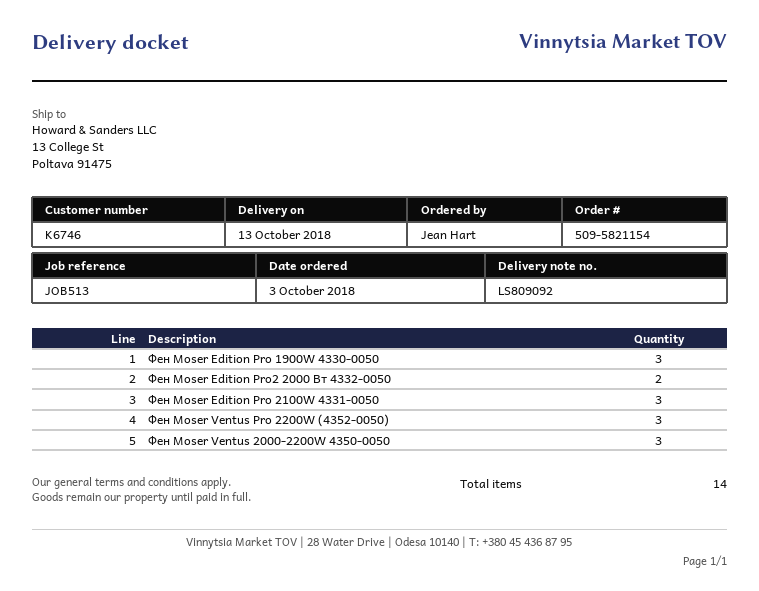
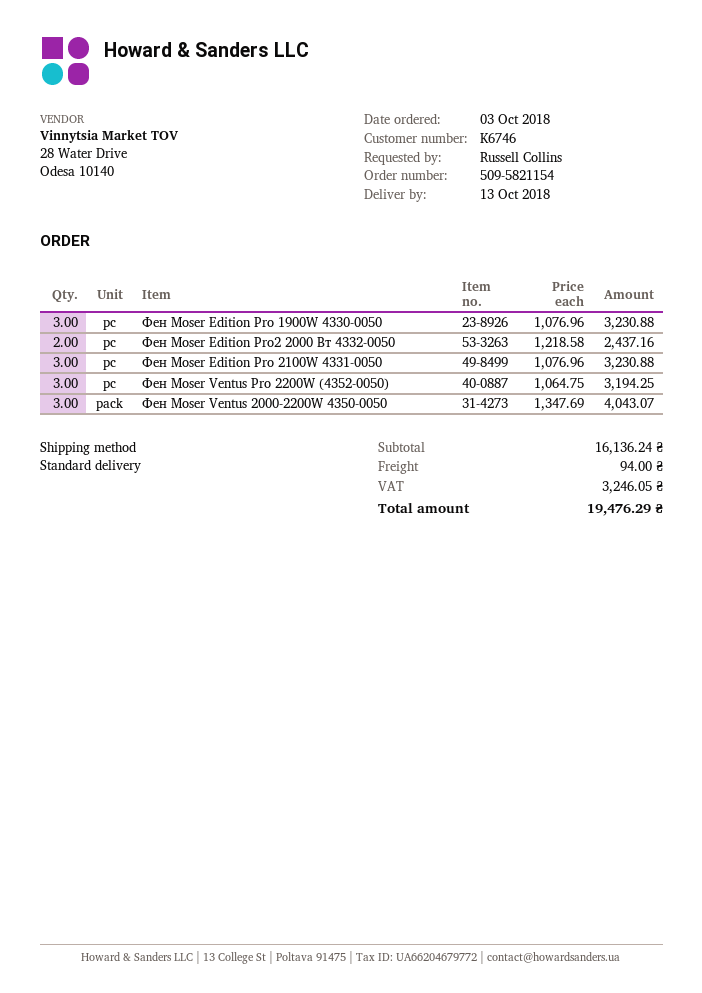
ordered by: Jean Hart -> Russell Collins

